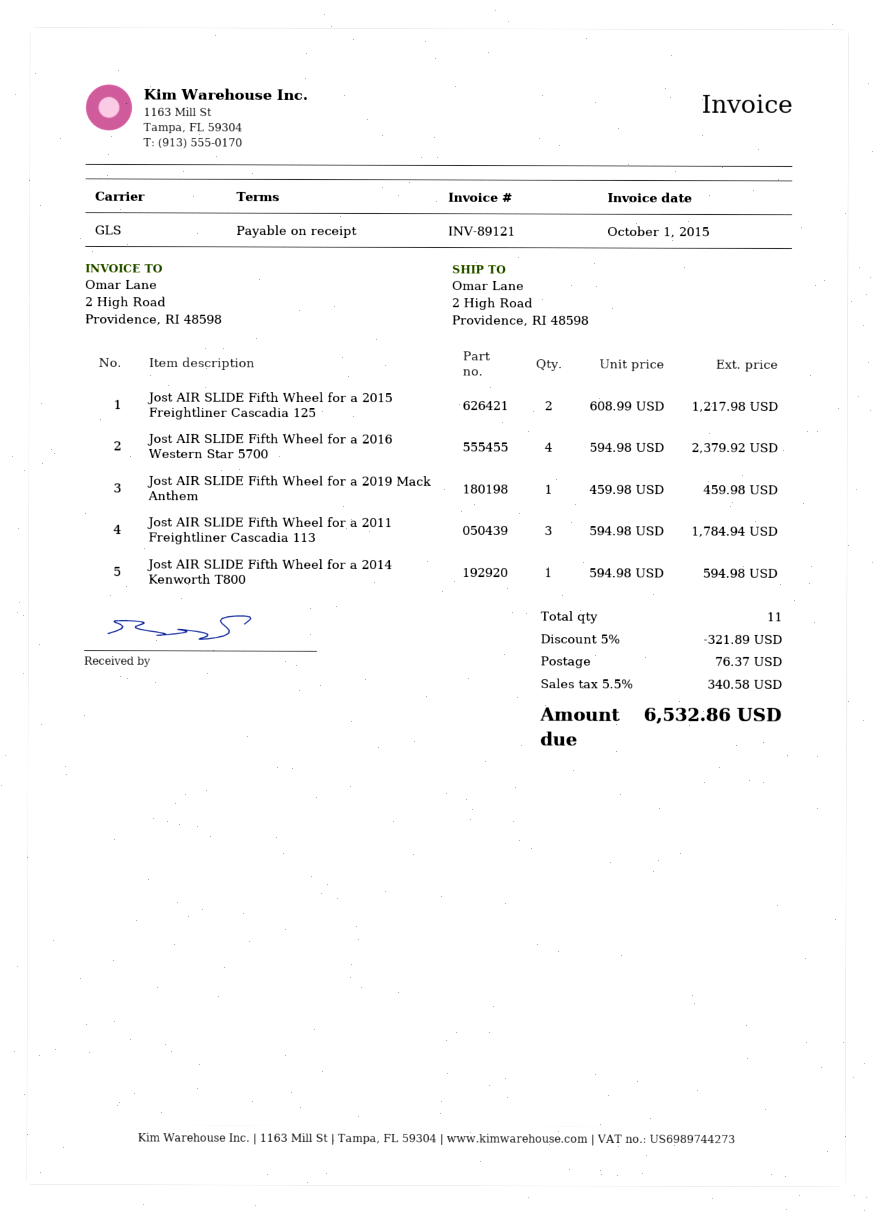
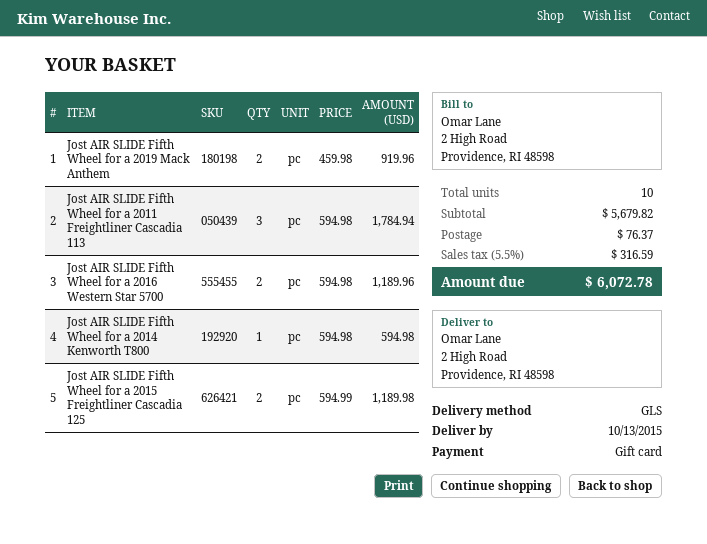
Jost AIR SLIDE Fifth Wheel for a 2015 Freightliner Cascadia 125: 2 x 608.99 = 1217.98 -> 2 x 594.99 = 1189.98
Jost AIR SLIDE Fifth Wheel for a 2016 Western Star 5700: 4 x 594.98 = 2379.92 -> 2 x 594.98 = 1189.96
Jost AIR SLIDE Fifth Wheel for a 2019 Mack Anthem: 1 x 459.98 = 459.98 -> 2 x 459.98 = 919.96
total quantity: 11 -> 10
discount: 5% = 321.89 -> none
tax: 5.5% = 340.58 -> 5.5% = 316.59
total: 6532.86 -> 6072.78

